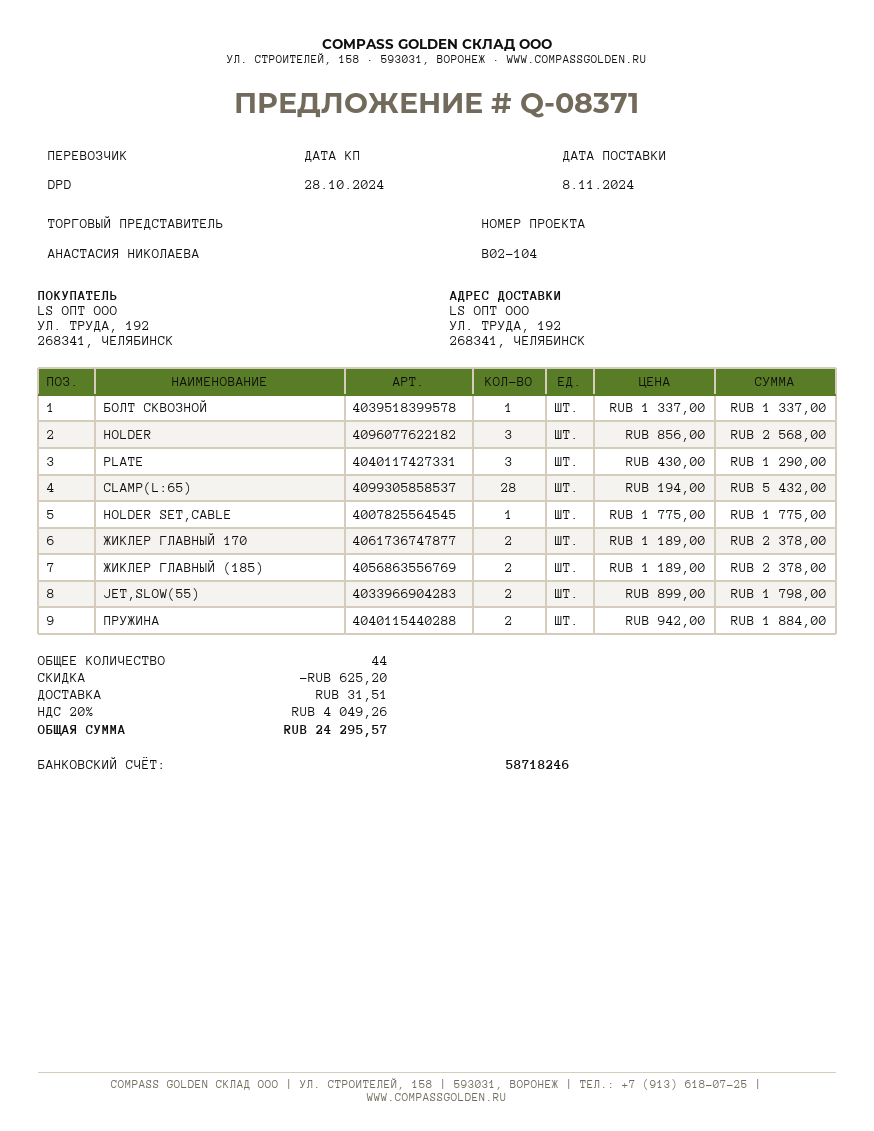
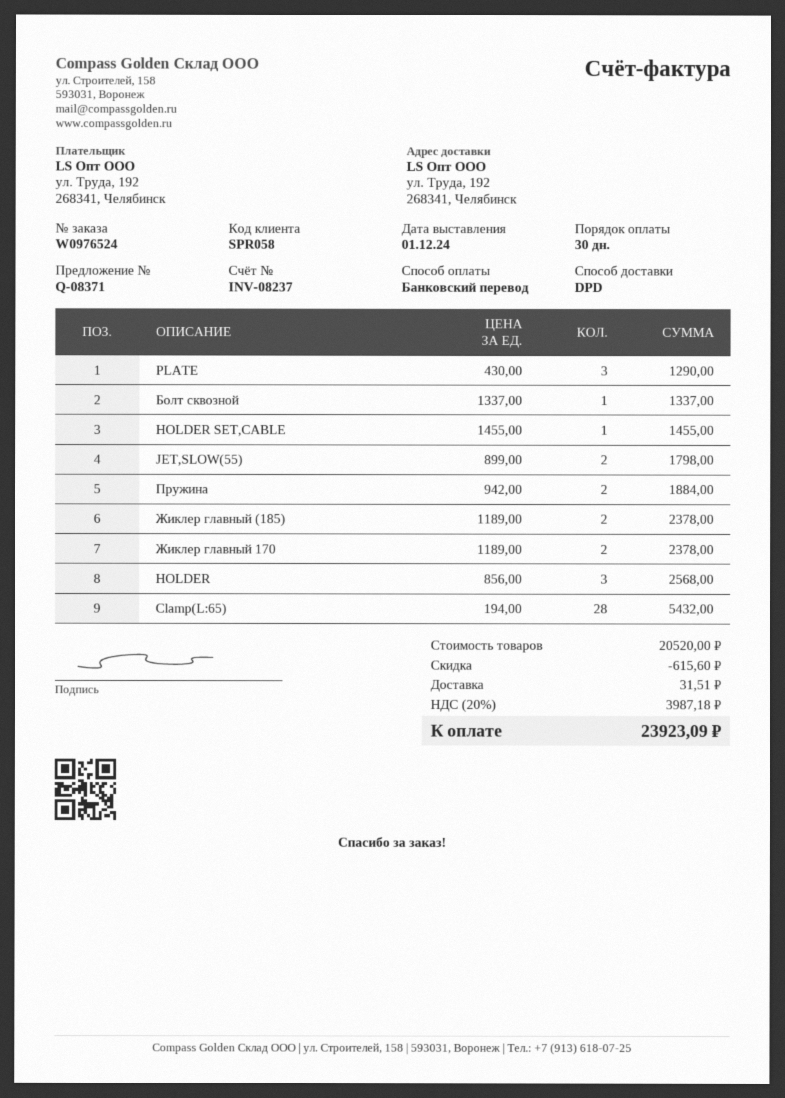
HOLDER SET,CABLE: 1 x 1775.00 = 1775.00 -> 1 x 1455.00 = 1455.00
discount: 625.20 -> 615.60
tax: 20% = 4049.26 -> 20% = 3987.18
total: 24295.57 -> 23923.09

